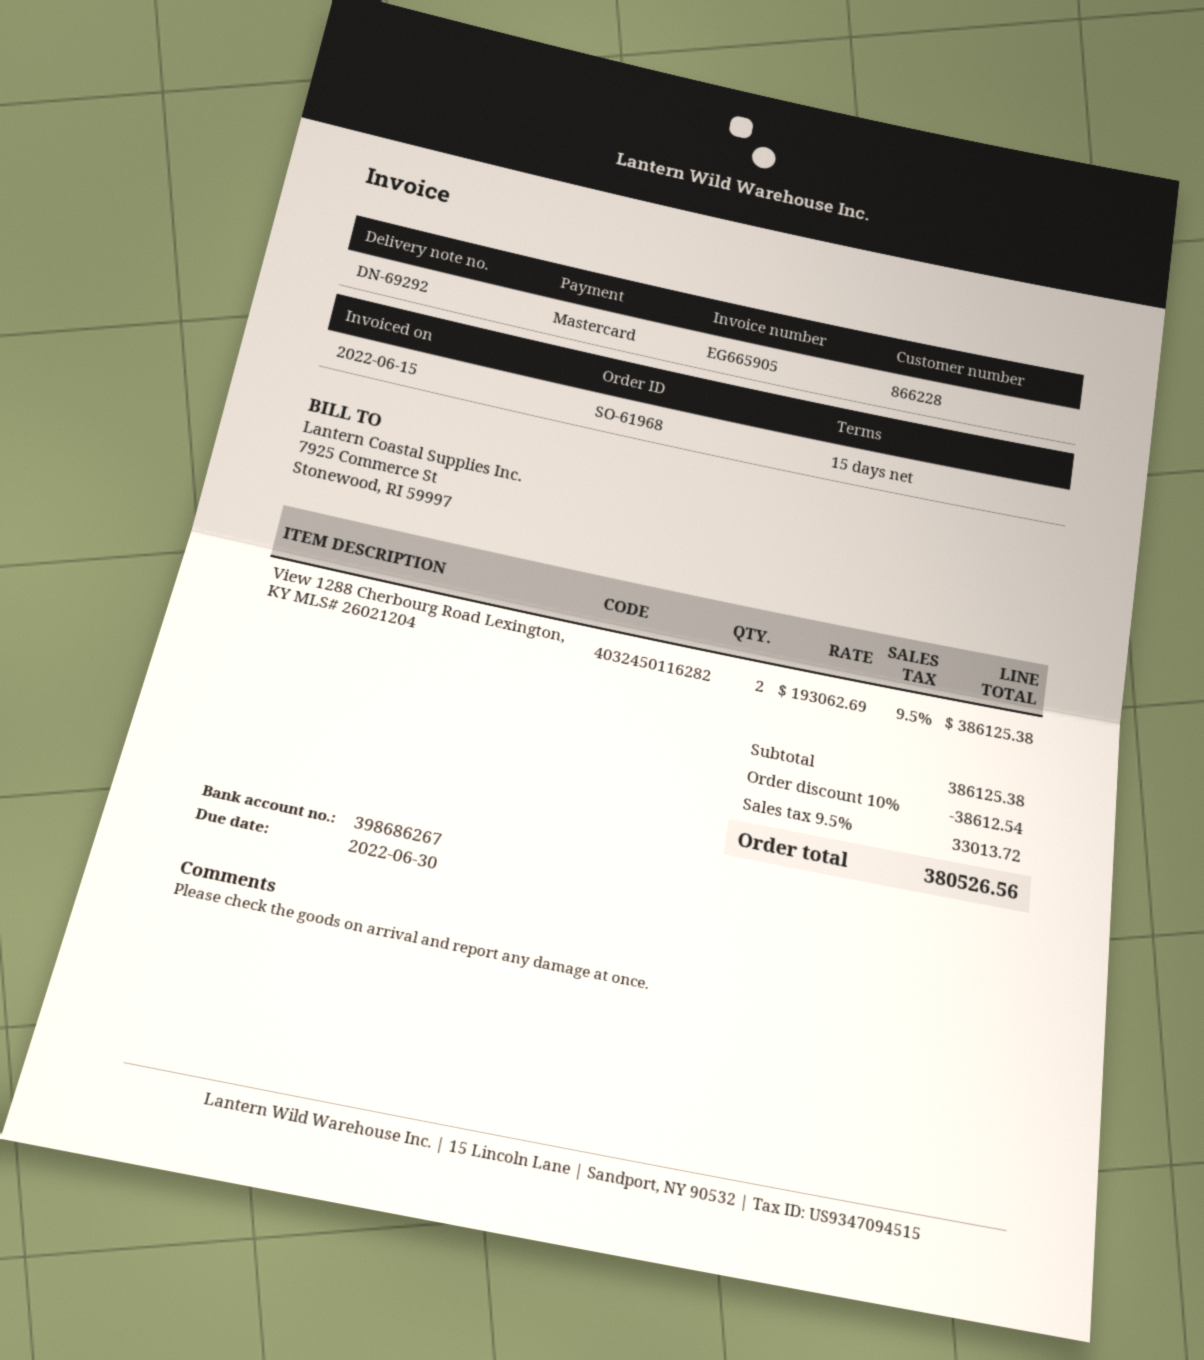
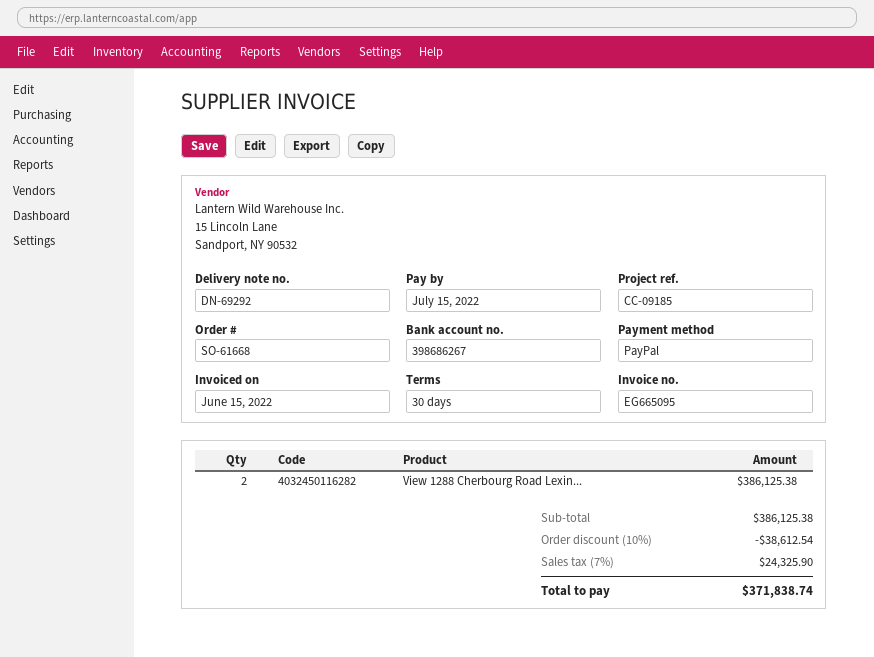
order number: SO-61968 -> SO-61668
invoice number: EG665905 -> EG665095
payment terms: 15 days -> 30 days
due date: 2022-06-30 -> 2022-07-15
payment method: Mastercard -> PayPal
tax: 9.5% = 33013.72 -> 7% = 24325.90
total: 380526.56 -> 371838.74

